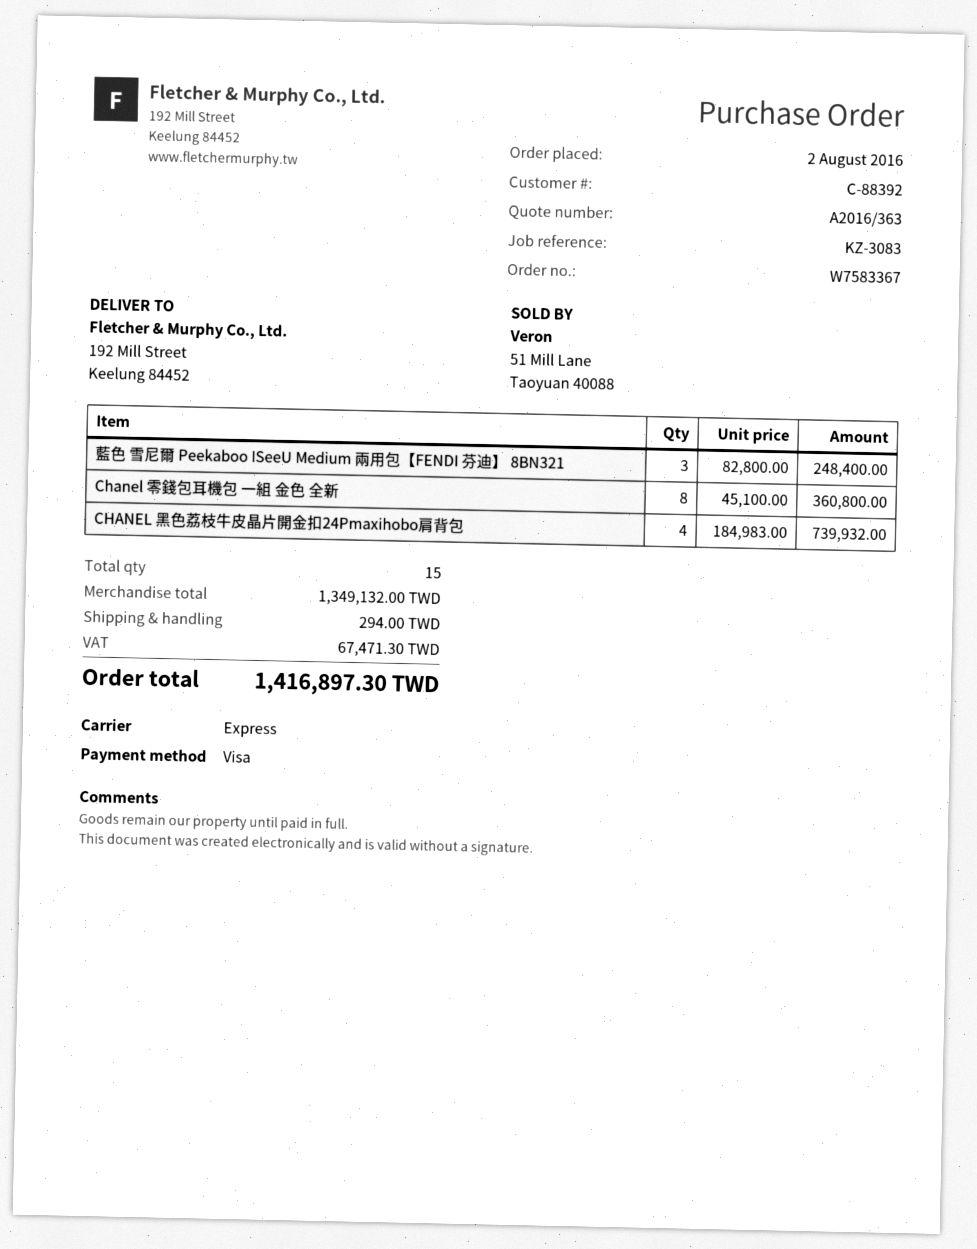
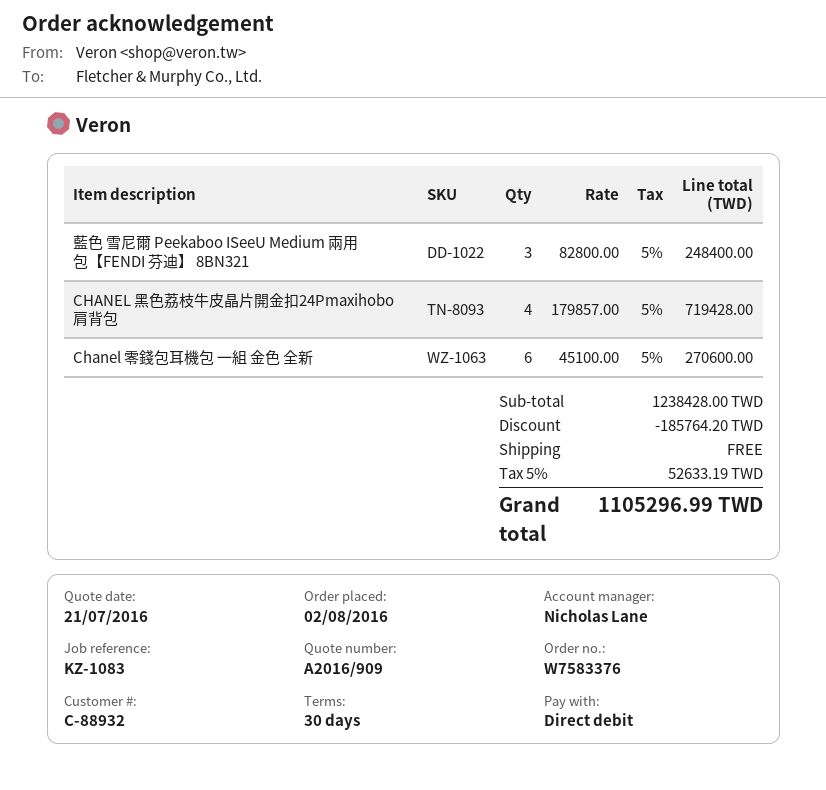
quote number: A2016/363 -> A2016/909
order number: W7583367 -> W7583376
customer number: C-88392 -> C-88932
reference: KZ-3083 -> KZ-1083
payment method: Visa -> direct debit
Chanel 零錢包耳機包 一組 金色 全新: 8 x 45100.00 = 360800.00 -> 6 x 45100.00 = 270600.00
CHANEL 黑色荔枝牛皮晶片開金扣24Pmaxihobo肩背包: 4 x 184983.00 = 739932.00 -> 4 x 179857.00 = 719428.00
subtotal: 1349132.00 -> 1238428.00
discount: none -> 185764.20
shipping: 294.00 -> 0.00
tax: 67471.30 -> 52633.19
total: 1416897.30 -> 1105296.99

